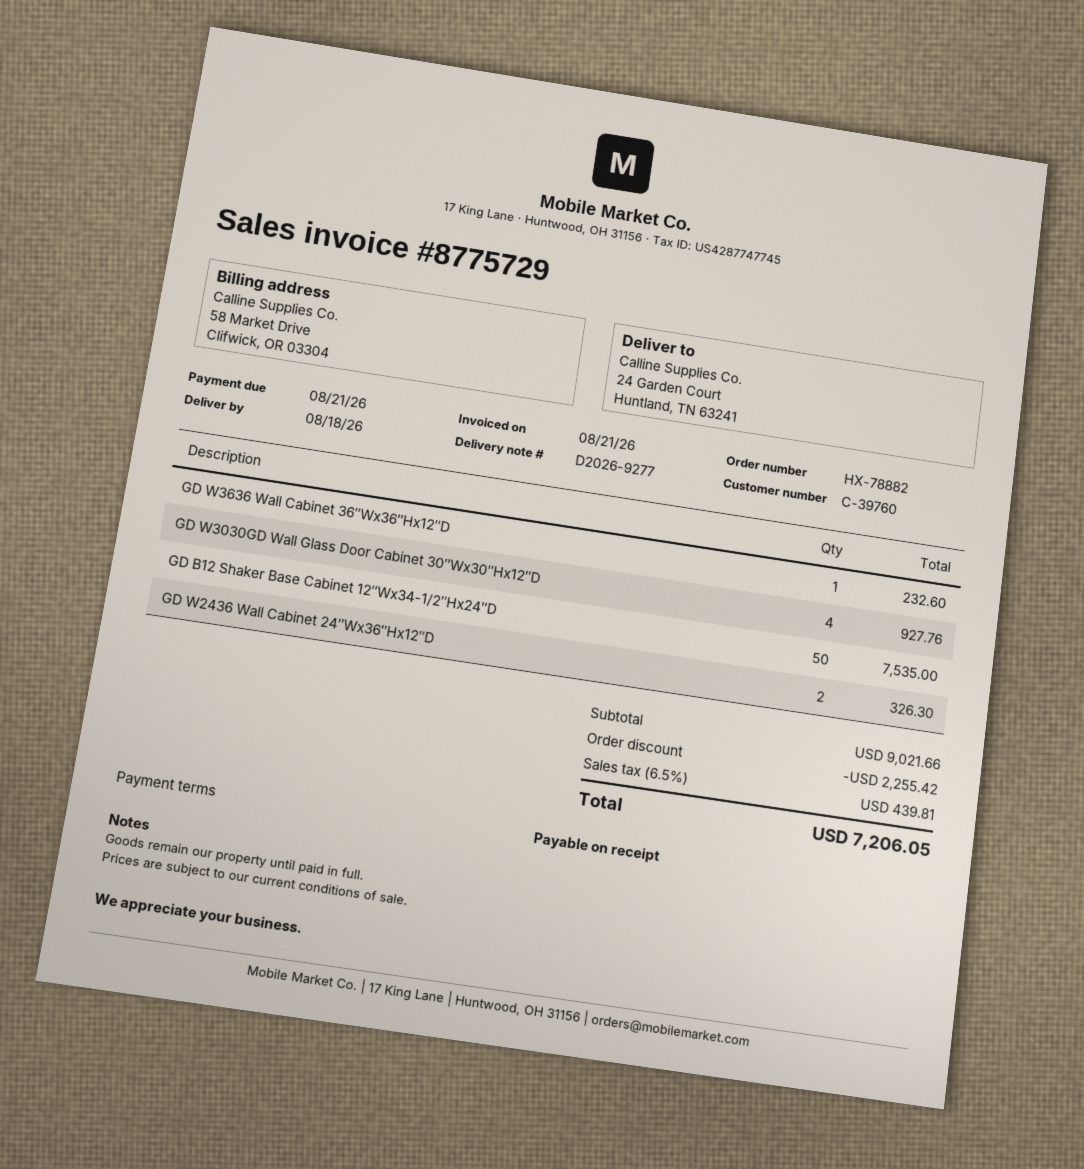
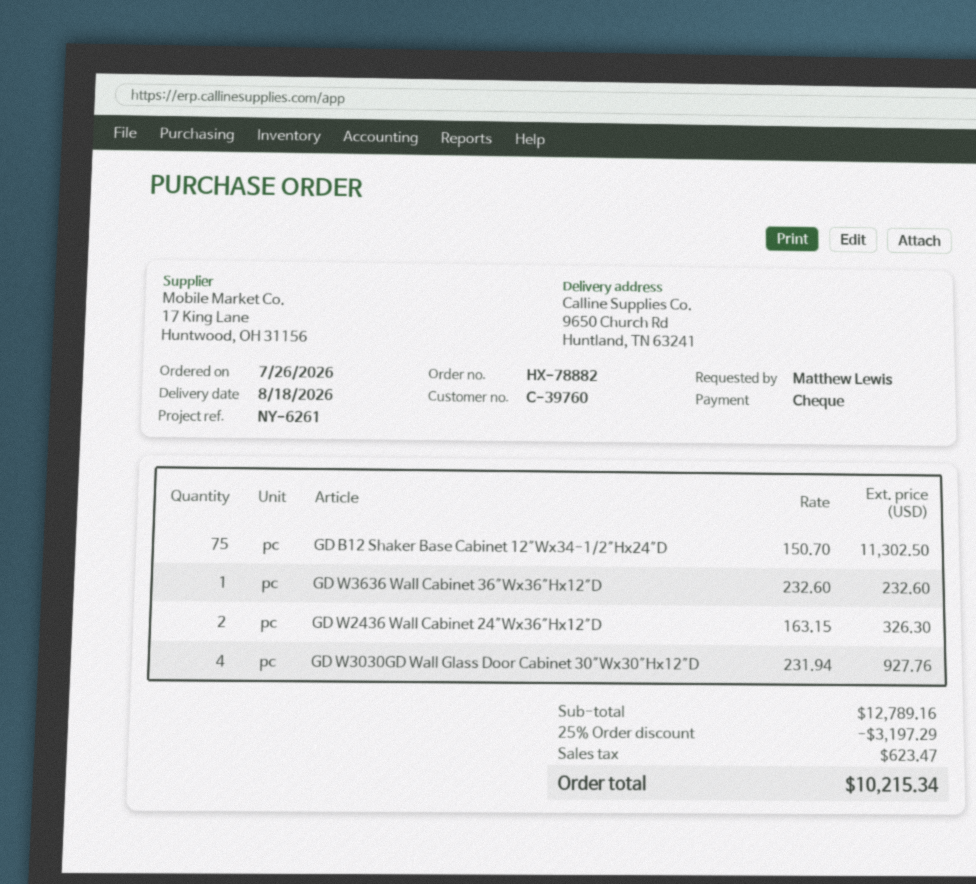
ship to: 24 Garden Court, Huntland, TN 63241 -> 9650 Church Rd, Huntland, TN 63241
GD B12 Shaker Base Cabinet 12″Wx34-1/2″Hx24″D: 50 for 7535.00 -> 75 for 11302.50
subtotal: 9021.66 -> 12789.16
discount: 2255.42 -> 3197.29
tax: 439.81 -> 623.47
total: 7206.05 -> 10215.34

